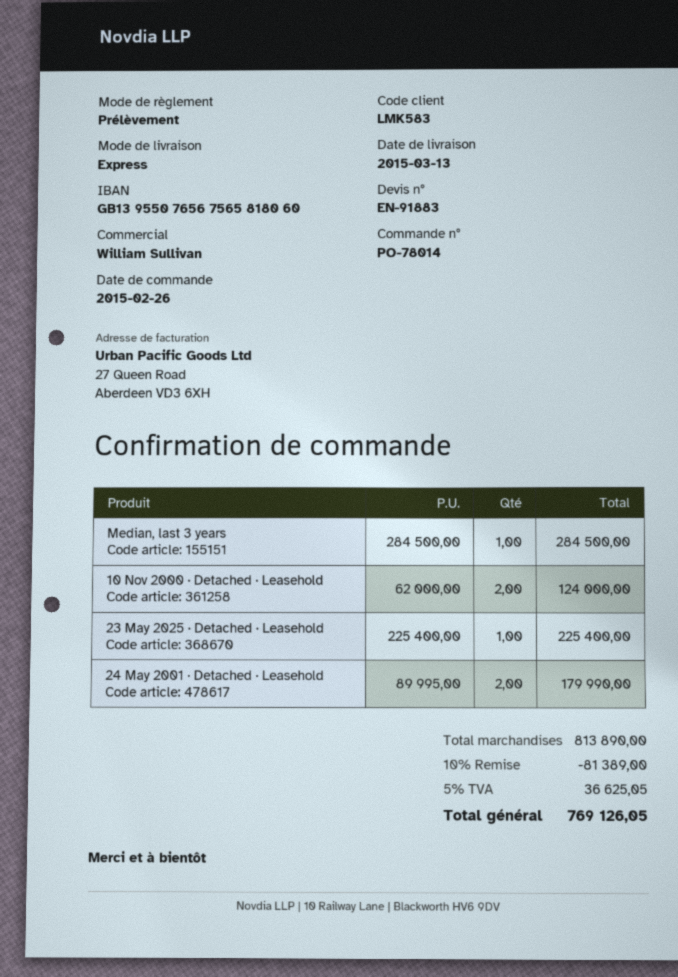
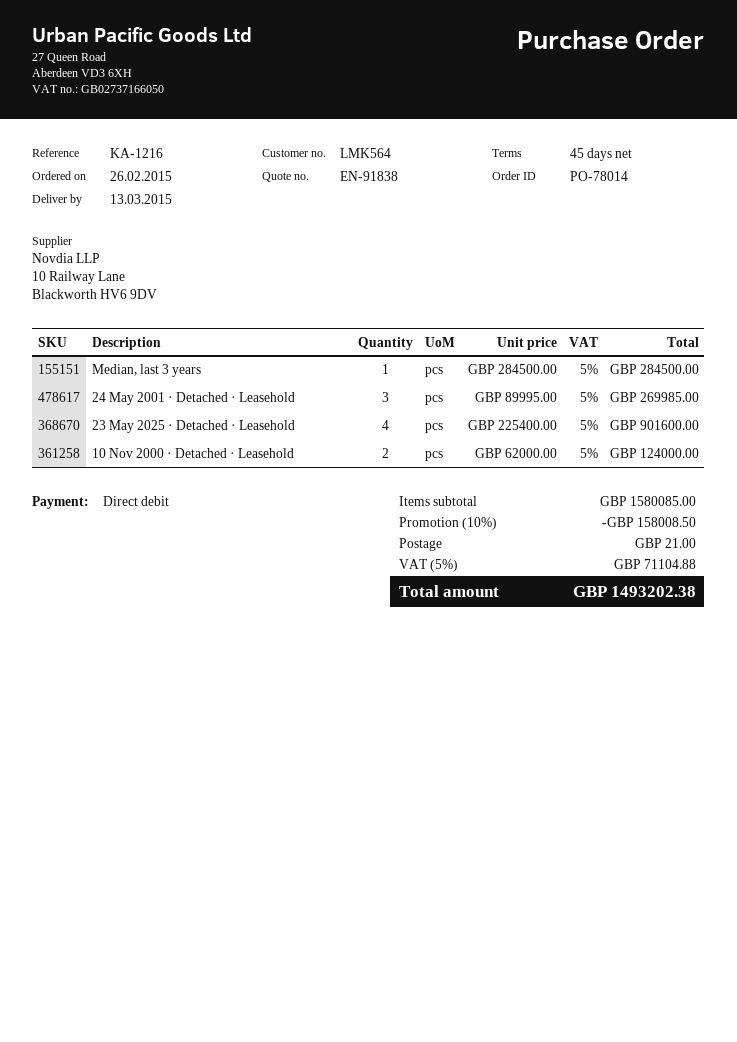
quote number: EN-91883 -> EN-91838
customer number: LMK583 -> LMK564
23 May 2025 · Detached · Leasehold: 1 x 225400.00 = 225400.00 -> 4 x 225400.00 = 901600.00
24 May 2001 · Detached · Leasehold: 2 x 89995.00 = 179990.00 -> 3 x 89995.00 = 269985.00
subtotal: 813890.00 -> 1580085.00
discount: 10% = 81389.00 -> 10% = 158008.50
shipping: none -> 21.00
tax: 5% = 36625.05 -> 5% = 71104.88
total: 769126.05 -> 1493202.38

